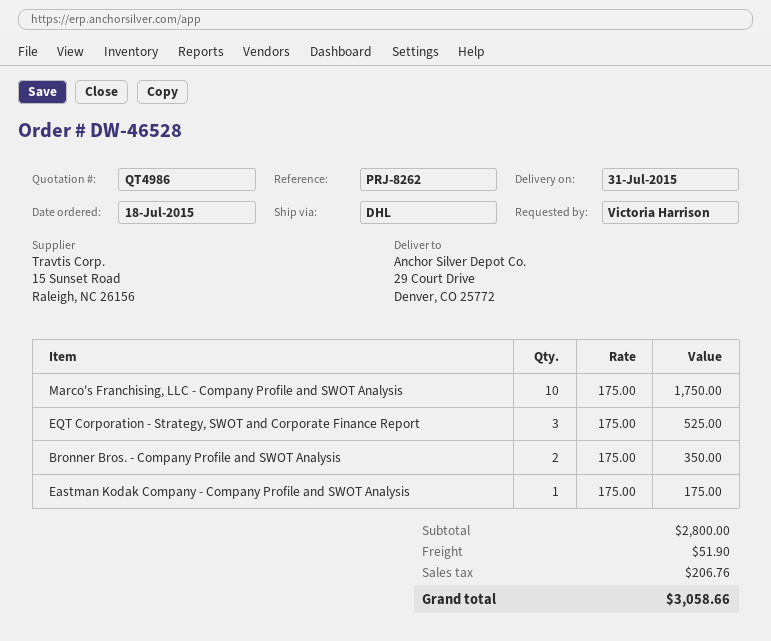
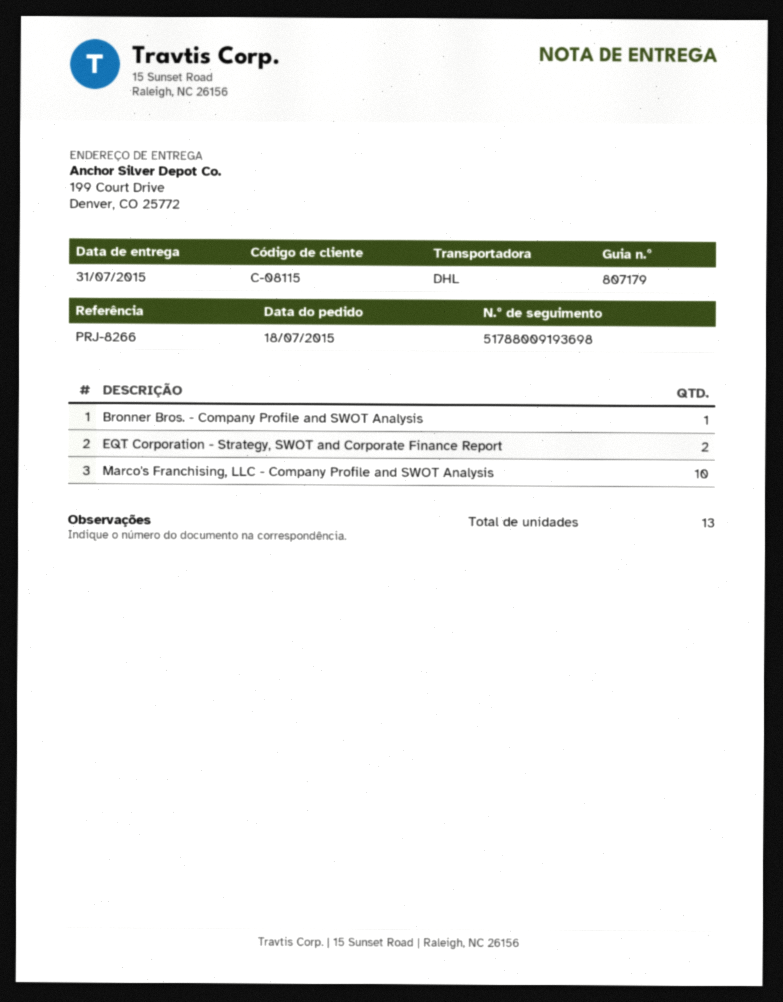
reference: PRJ-8262 -> PRJ-8266
ship to: 29 Court Drive, Denver, CO 25772 -> 199 Court Drive, Denver, CO 25772
EQT Corporation - Strategy, SWOT and Corporate Finance Report: 3 -> 2
Bronner Bros. - Company Profile and SWOT Analysis: 2 -> 1
Eastman Kodak Company - Company Profile and SWOT Analysis: 1 -> none

